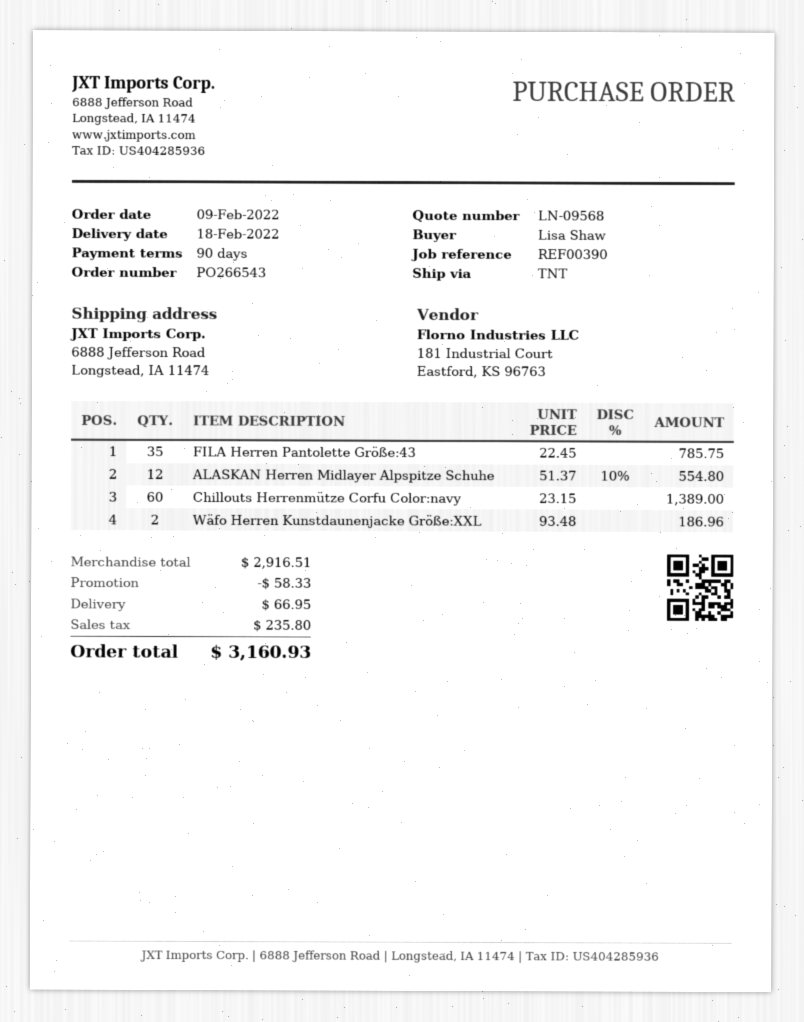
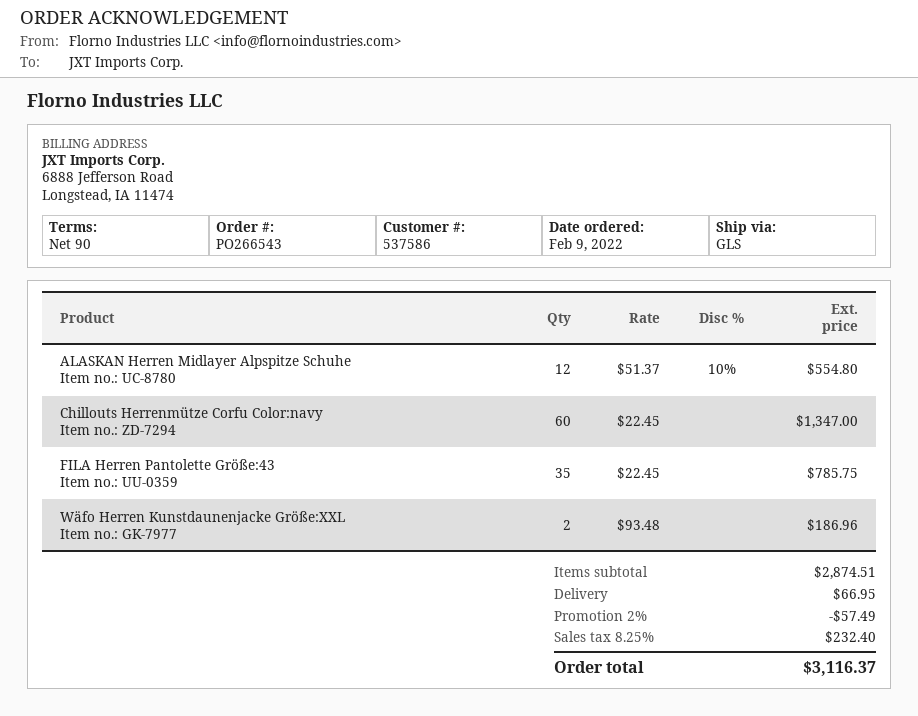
shipping method: TNT -> GLS
Chillouts Herrenmütze Corfu Color:navy: 60 x 23.15 = 1389.00 -> 60 x 22.45 = 1347.00
subtotal: 2916.51 -> 2874.51
discount: 58.33 -> 57.49
tax: 235.80 -> 232.40
total: 3160.93 -> 3116.37

